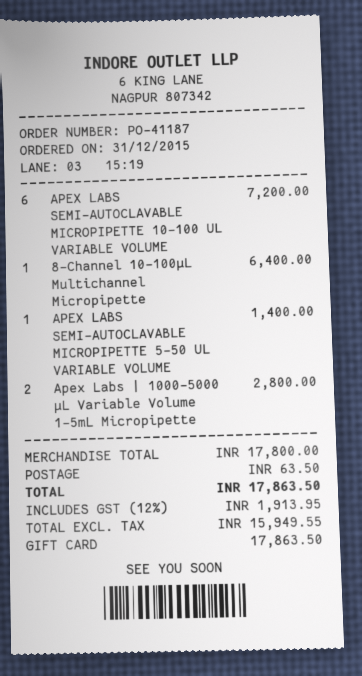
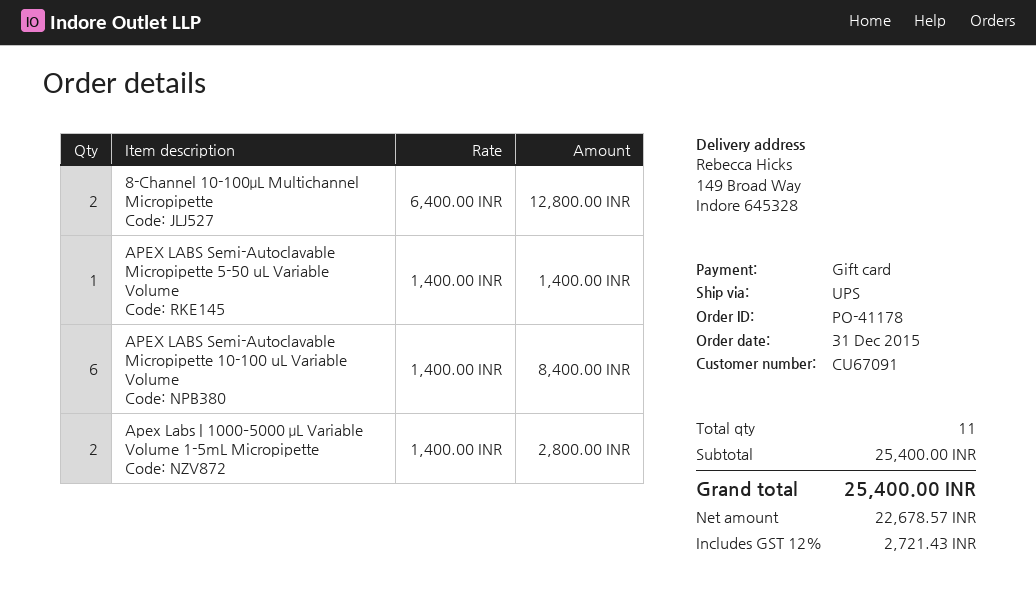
order number: PO-41187 -> PO-41178
APEX LABS SEMI-AUTOCLAVABLE MICROPIPETTE 10-100 UL VARIABLE VOLUME: 6 for 7200.00 -> 6 for 8400.00
8-Channel 10-100μL Multichannel Micropipette: 1 for 6400.00 -> 2 for 12800.00
subtotal: 17800.00 -> 25400.00
shipping: 63.50 -> none
net: 15949.55 -> 22678.57
tax: 12% = 1913.95 -> 12% = 2721.43
total: 17863.50 -> 25400.00

